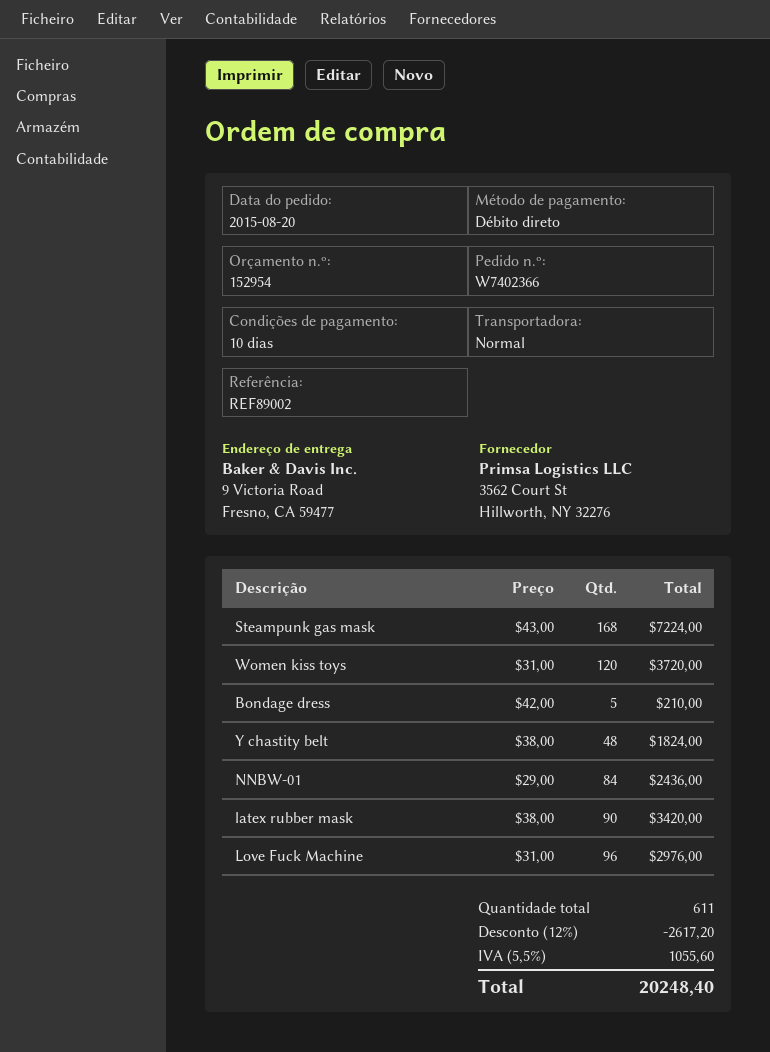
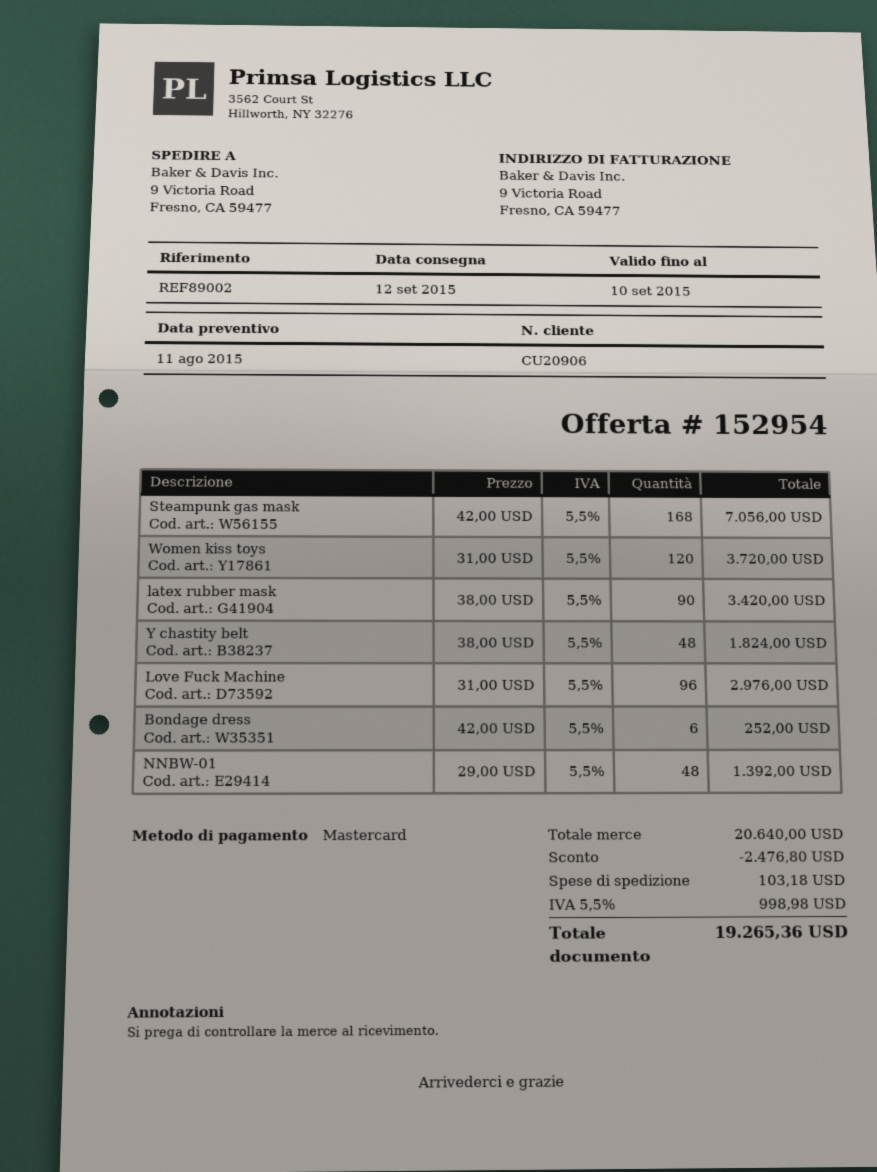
payment method: direct debit -> Mastercard
Steampunk gas mask: 168 x 43.00 = 7224.00 -> 168 x 42.00 = 7056.00
Bondage dress: 5 x 42.00 = 210.00 -> 6 x 42.00 = 252.00
NNBW-01: 84 x 29.00 = 2436.00 -> 48 x 29.00 = 1392.00
discount: 2617.20 -> 2476.80
shipping: none -> 103.18
tax: 5.5% = 1055.60 -> 5.5% = 998.98
total: 20248.40 -> 19265.36

